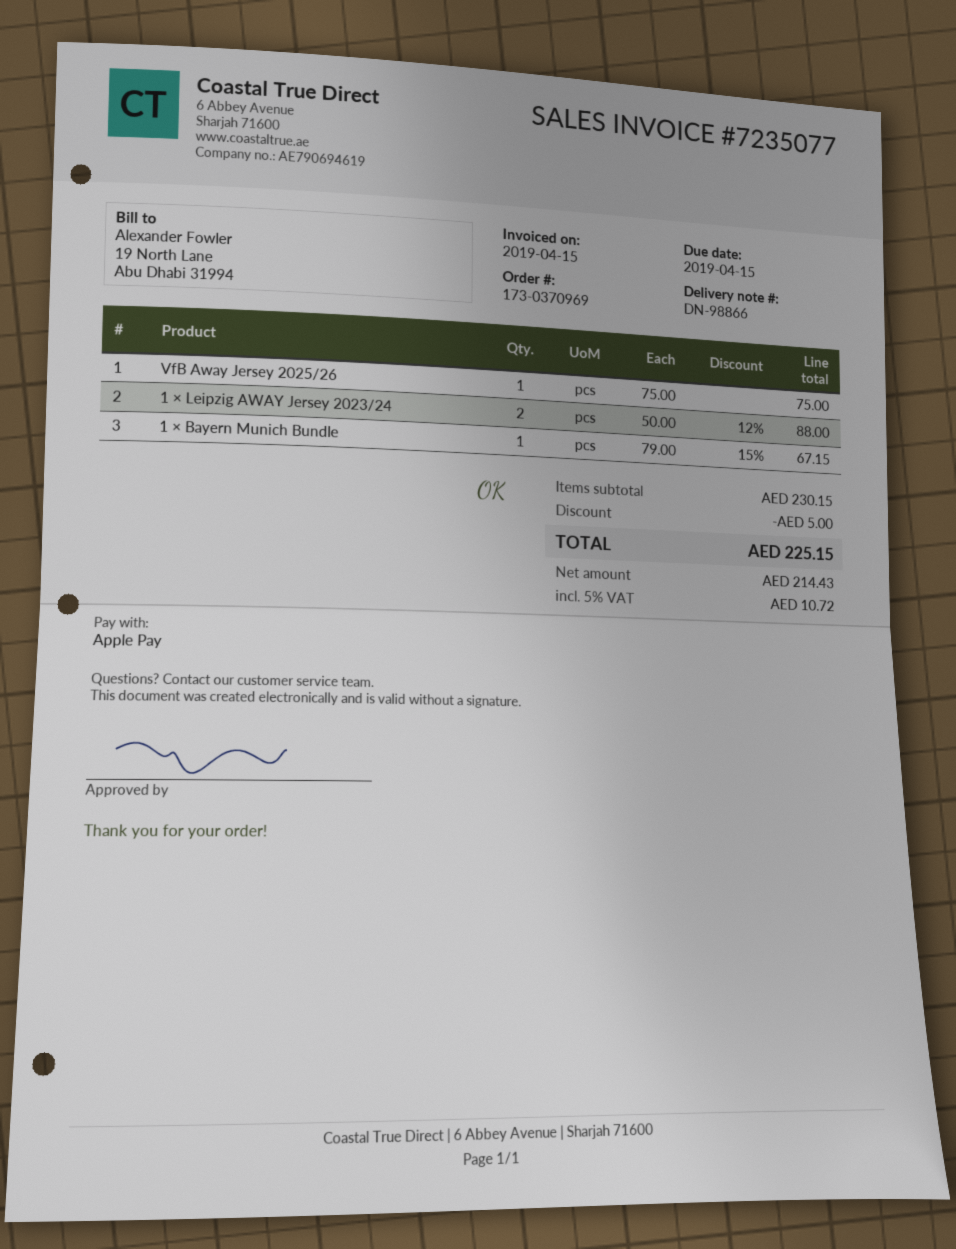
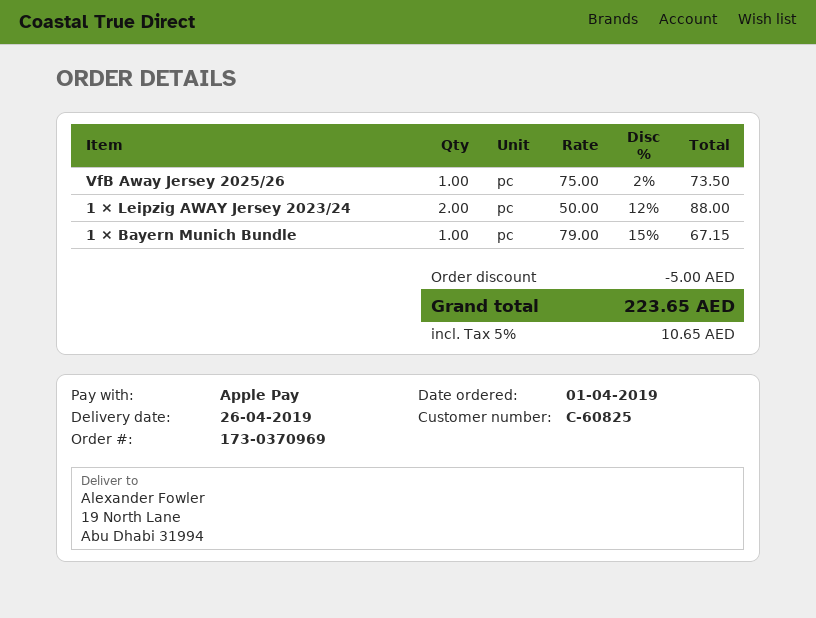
VfB Away Jersey 2025/26: 1 x 75.00 = 75.00 -> 1 x 75.00 - 2% = 73.50
tax: 5% = 10.72 -> 5% = 10.65
total: 225.15 -> 223.65

